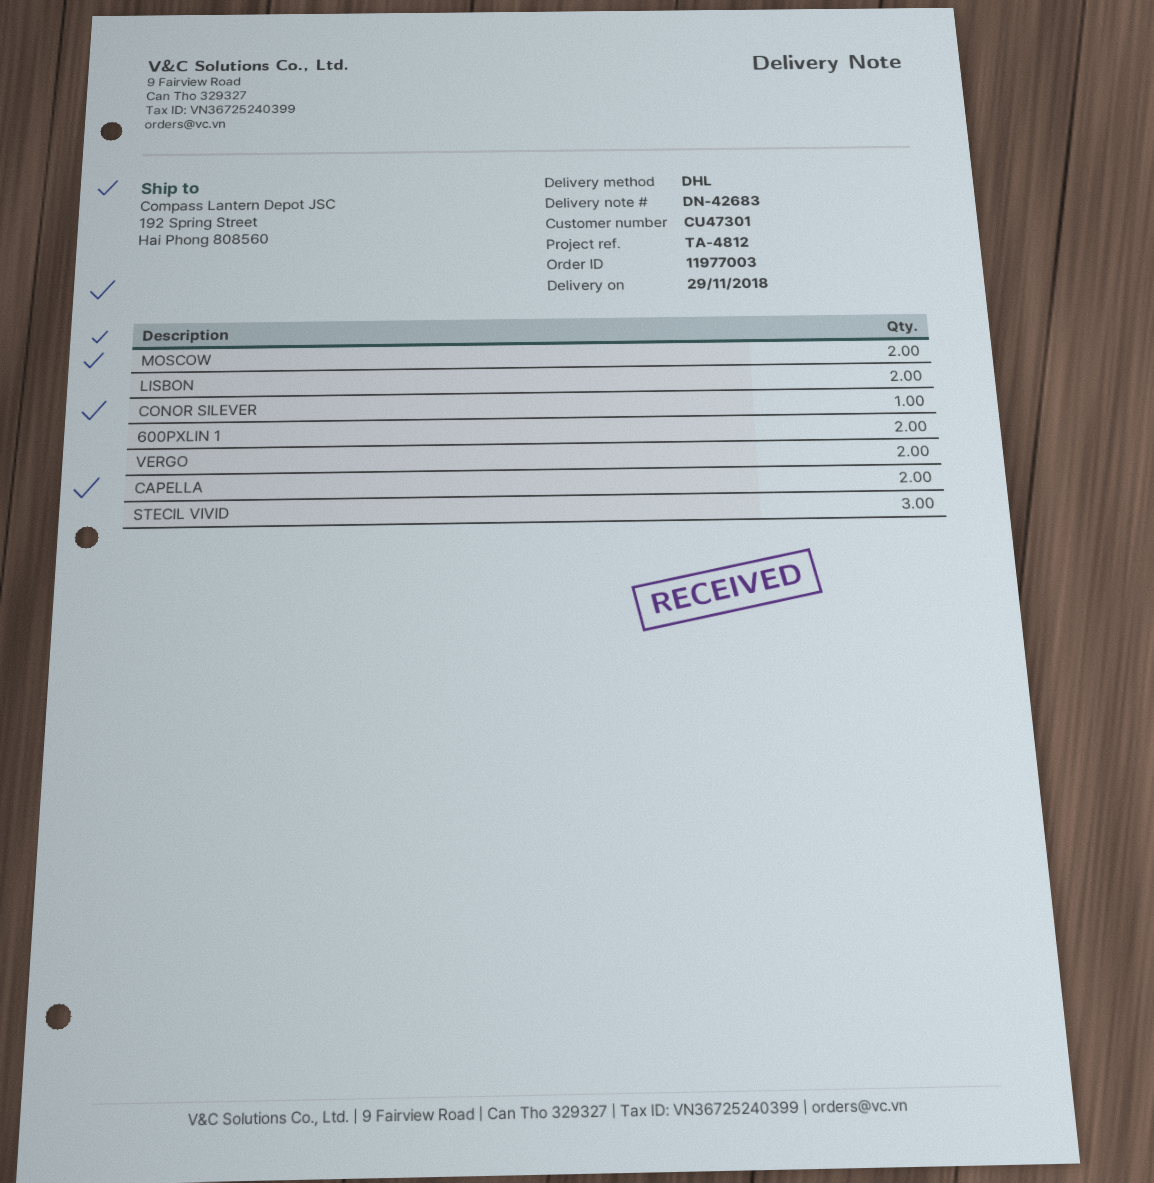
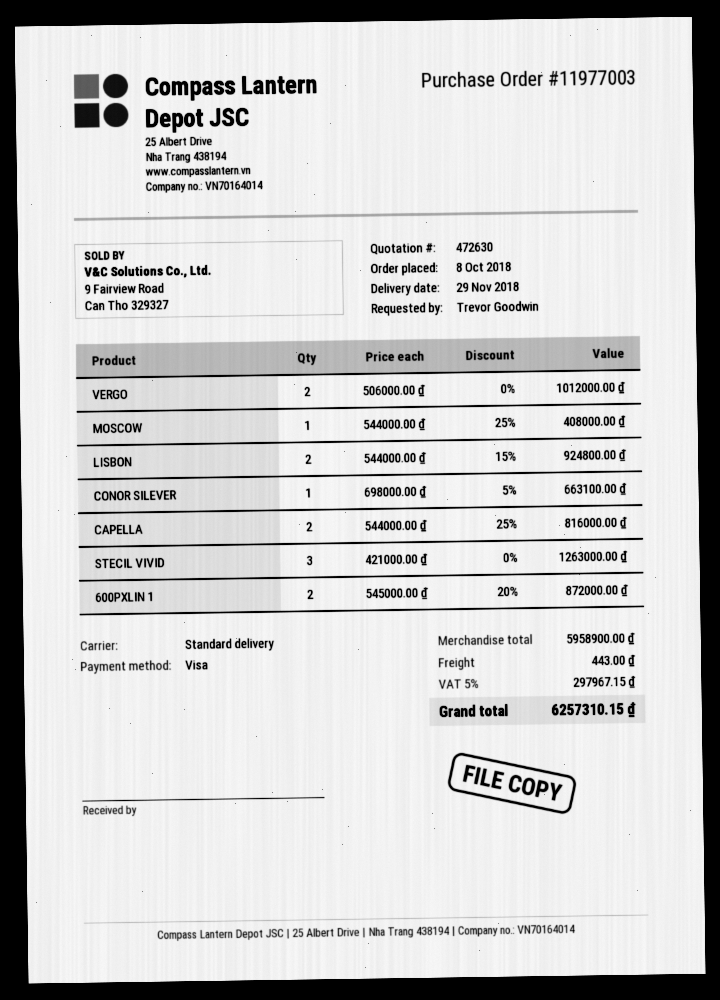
shipping method: DHL -> standard
MOSCOW: 2 -> 1

